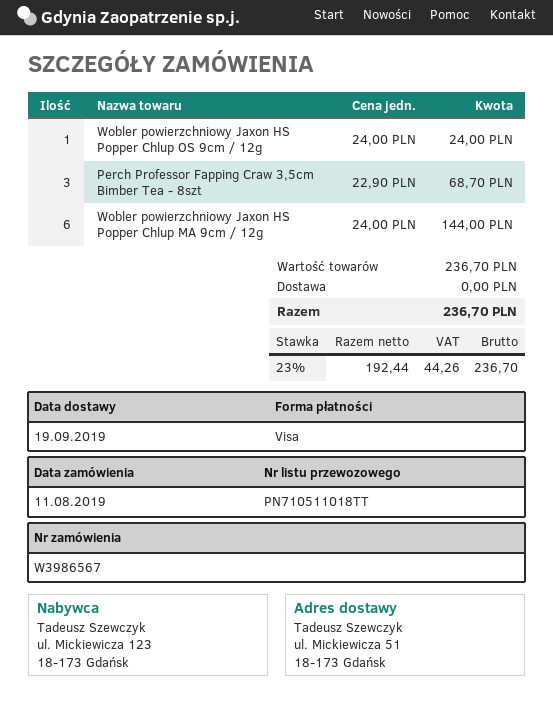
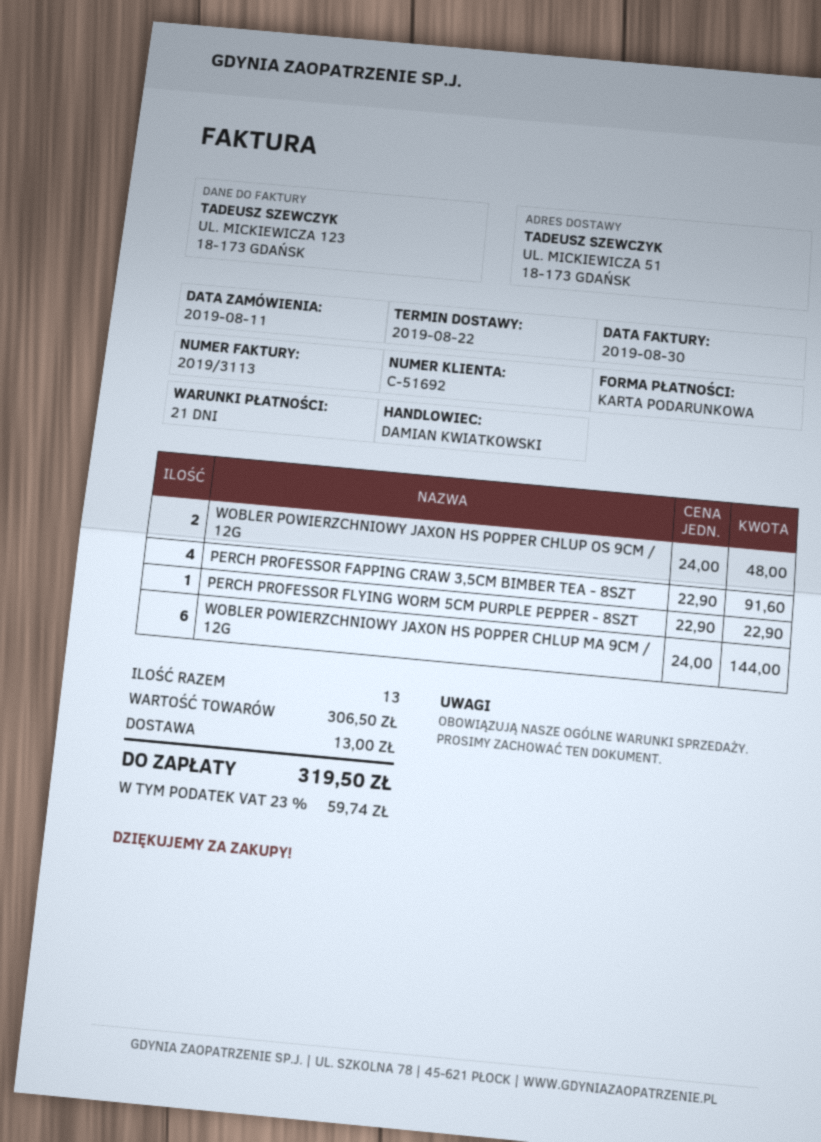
delivery date: 2019-09-19 -> 2019-08-22
payment method: Visa -> gift card
Wobler powierzchniowy Jaxon HS Popper Chlup OS 9cm / 12g: 1 x 24.00 = 24.00 -> 2 x 24.00 = 48.00
Perch Professor Fapping Craw 3,5cm Bimber Tea - 8szt: 3 x 22.90 = 68.70 -> 4 x 22.90 = 91.60
PERCH PROFESSOR FLYING WORM 5CM PURPLE PEPPER - 8SZT: none -> 1 x 22.90 = 22.90
subtotal: 236.70 -> 306.50
shipping: 0.00 -> 13.00
tax: 23% = 44.26 -> 23% = 59.74
total: 236.70 -> 319.50

